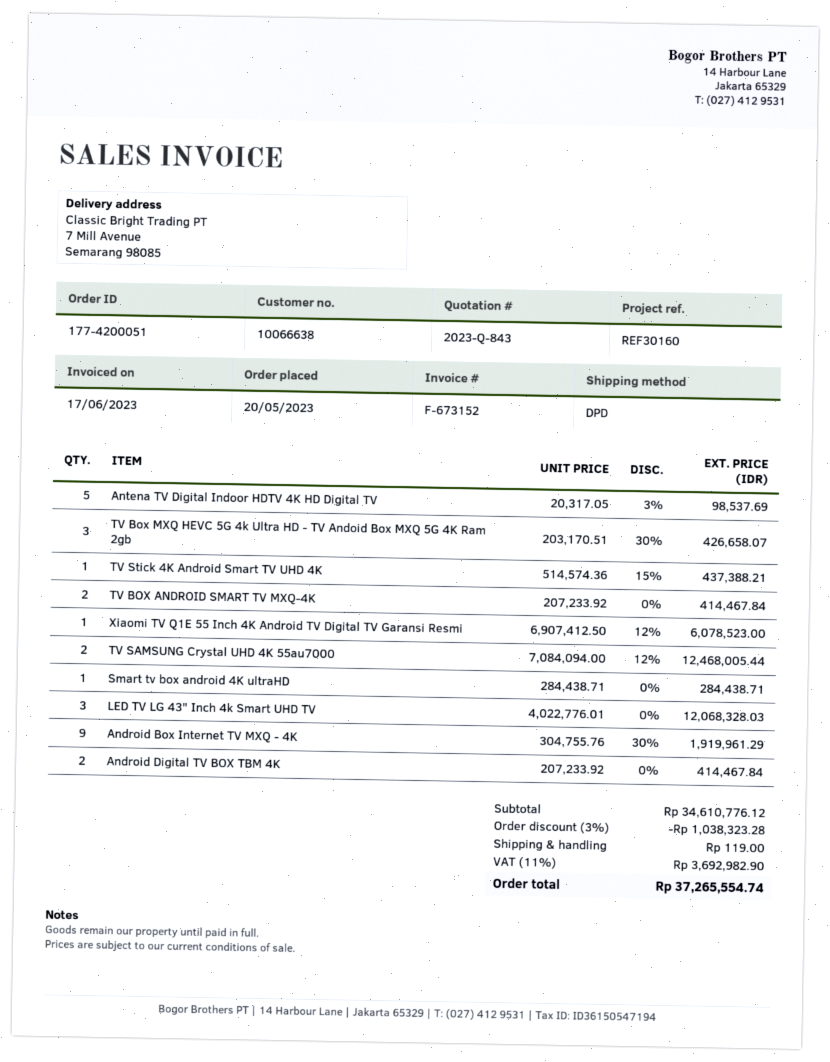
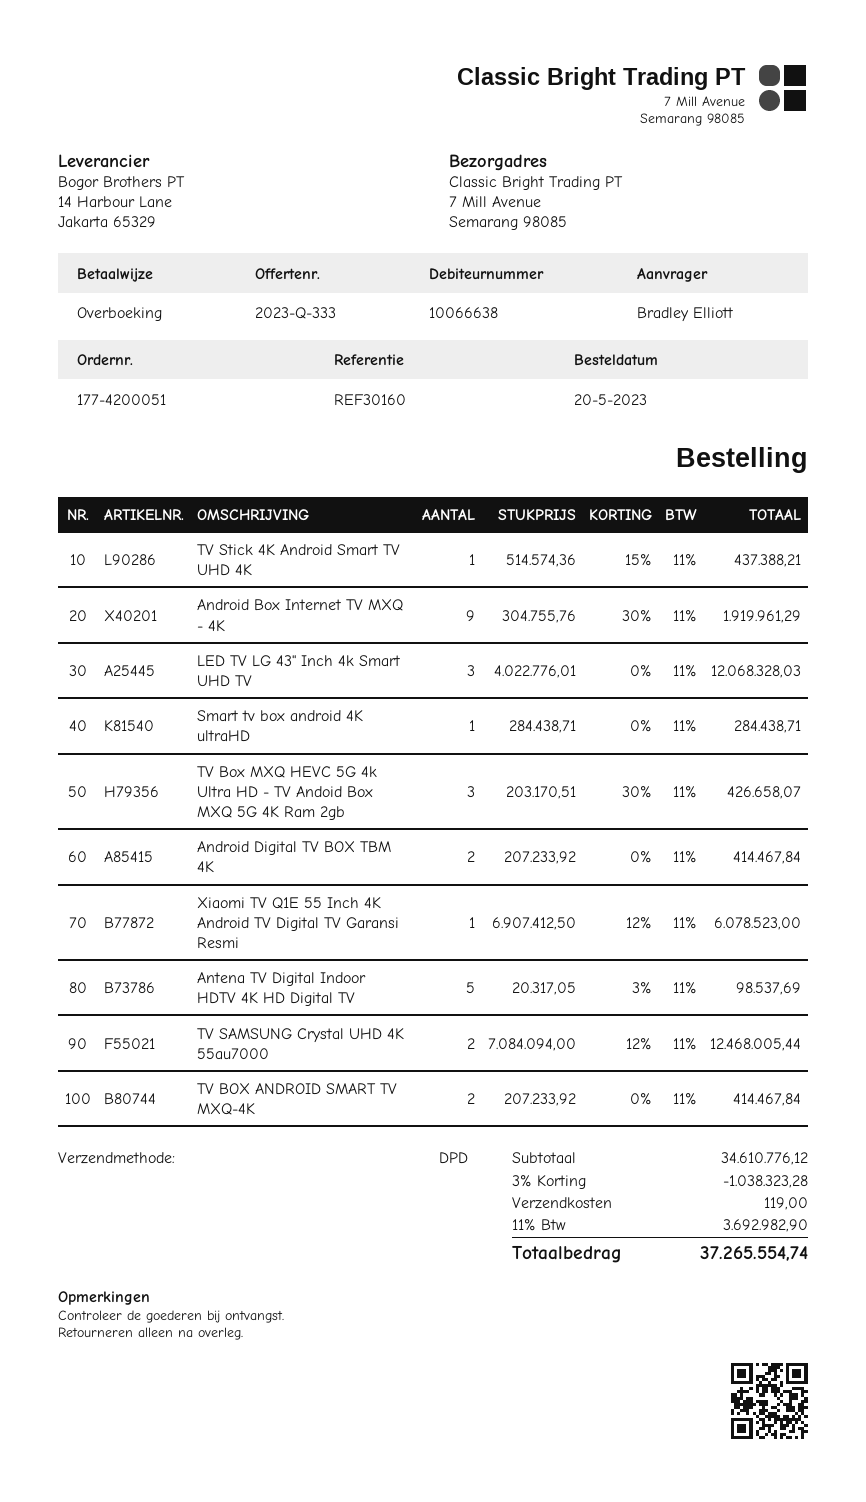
quote number: 2023-Q-843 -> 2023-Q-333

